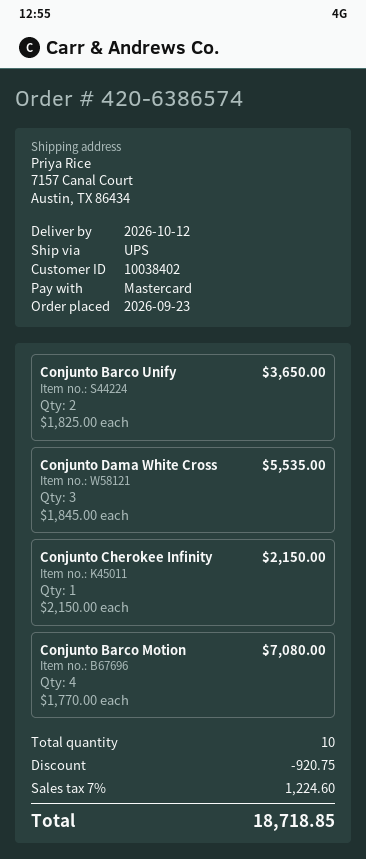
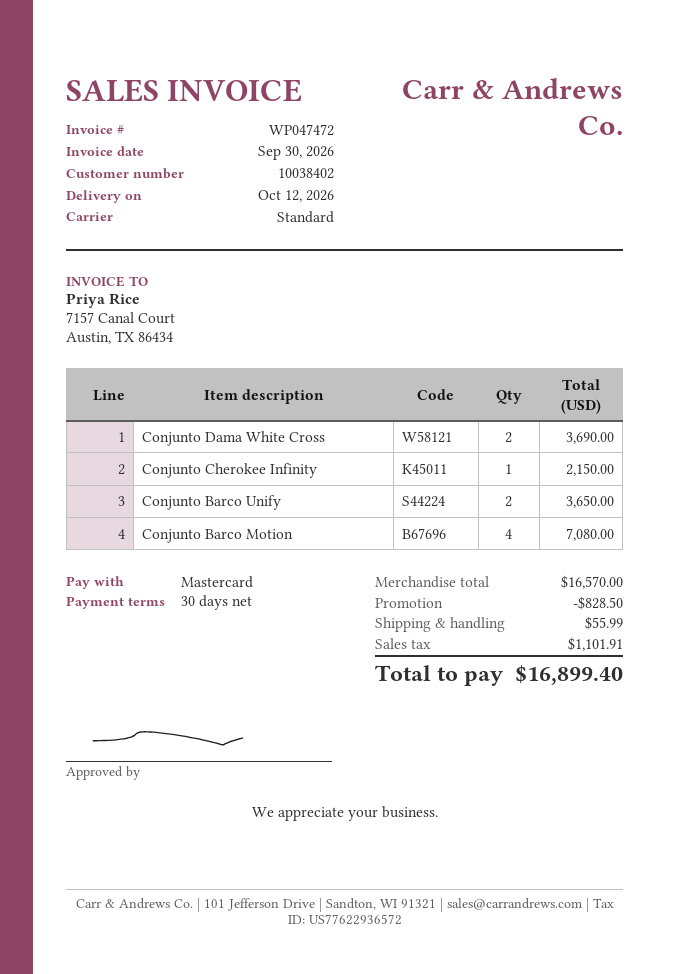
shipping method: UPS -> standard
Conjunto Dama White Cross: 3 for 5535.00 -> 2 for 3690.00
discount: 920.75 -> 828.50
shipping: none -> 55.99
tax: 1224.60 -> 1101.91
total: 18718.85 -> 16899.40

